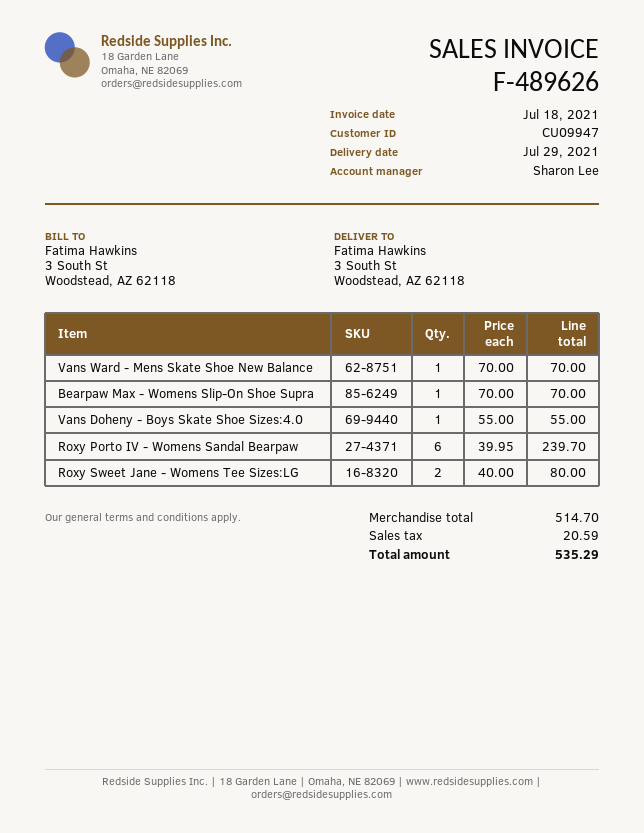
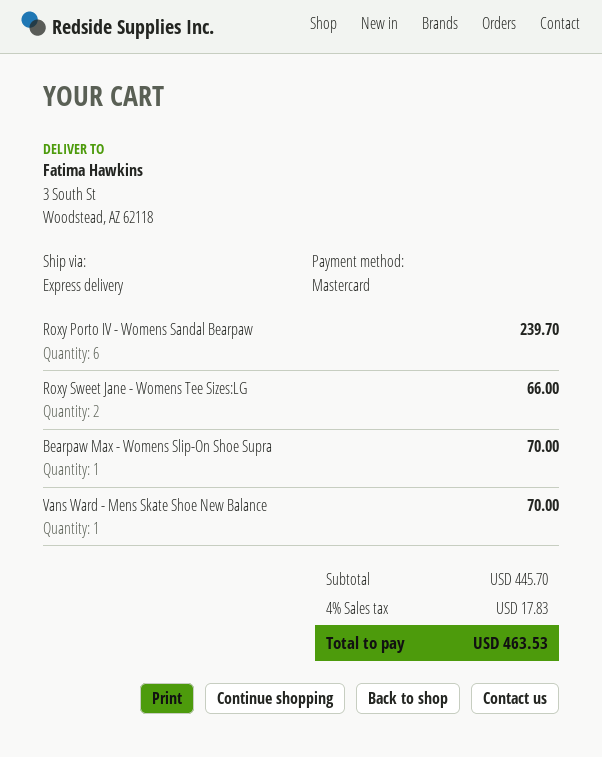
Vans Doheny - Boys Skate Shoe Sizes:4.0: 1 for 55.00 -> none
Roxy Sweet Jane - Womens Tee Sizes:LG: 2 for 80.00 -> 2 for 66.00
subtotal: 514.70 -> 445.70
tax: 20.59 -> 17.83
total: 535.29 -> 463.53

